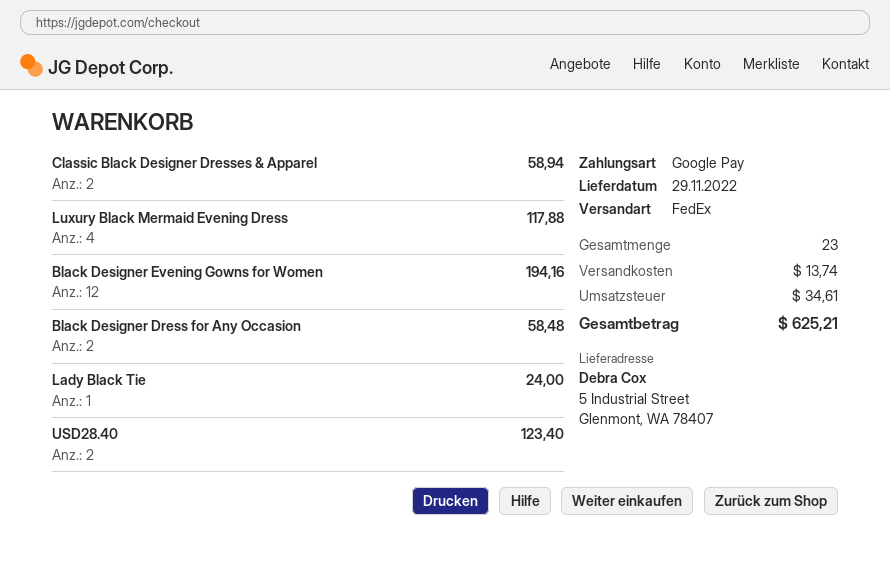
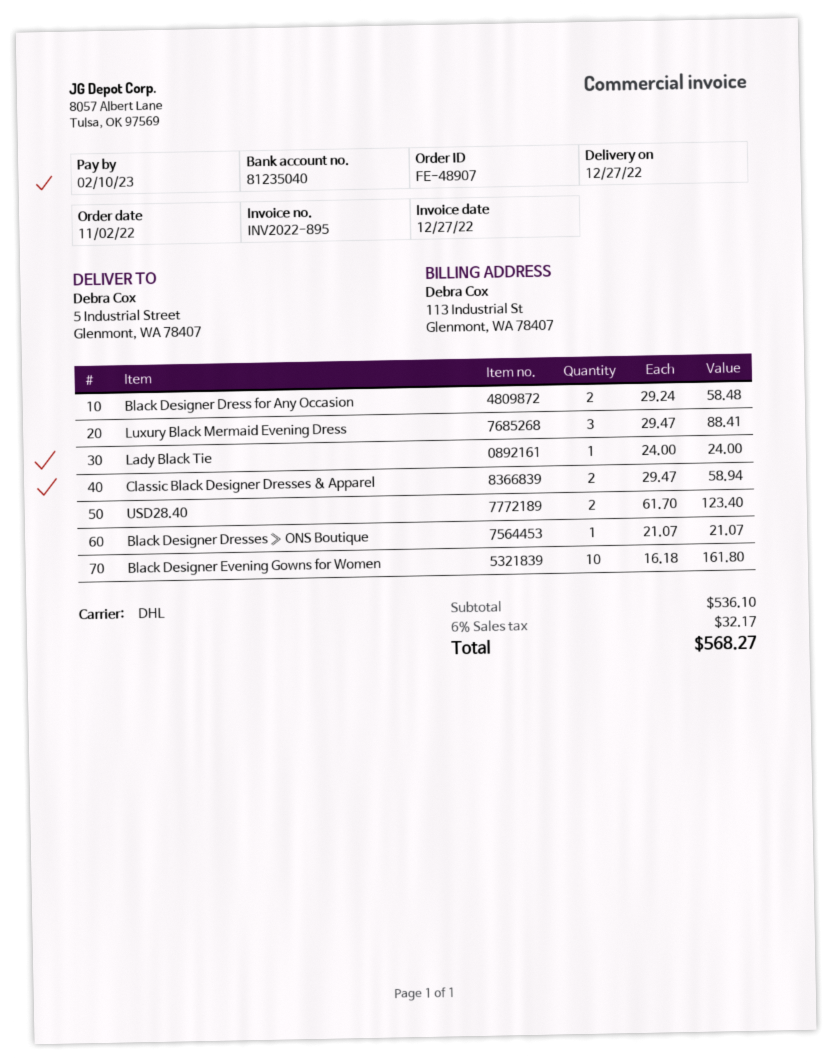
delivery date: 2022-11-29 -> 2022-12-27
shipping method: FedEx -> DHL
Luxury Black Mermaid Evening Dress: 4 for 117.88 -> 3 for 88.41
Black Designer Evening Gowns for Women: 12 for 194.16 -> 10 for 161.80
Black Designer Dresses » ONS Boutique: none -> 1 for 21.07
shipping: 13.74 -> none
tax: 34.61 -> 32.17
total: 625.21 -> 568.27

